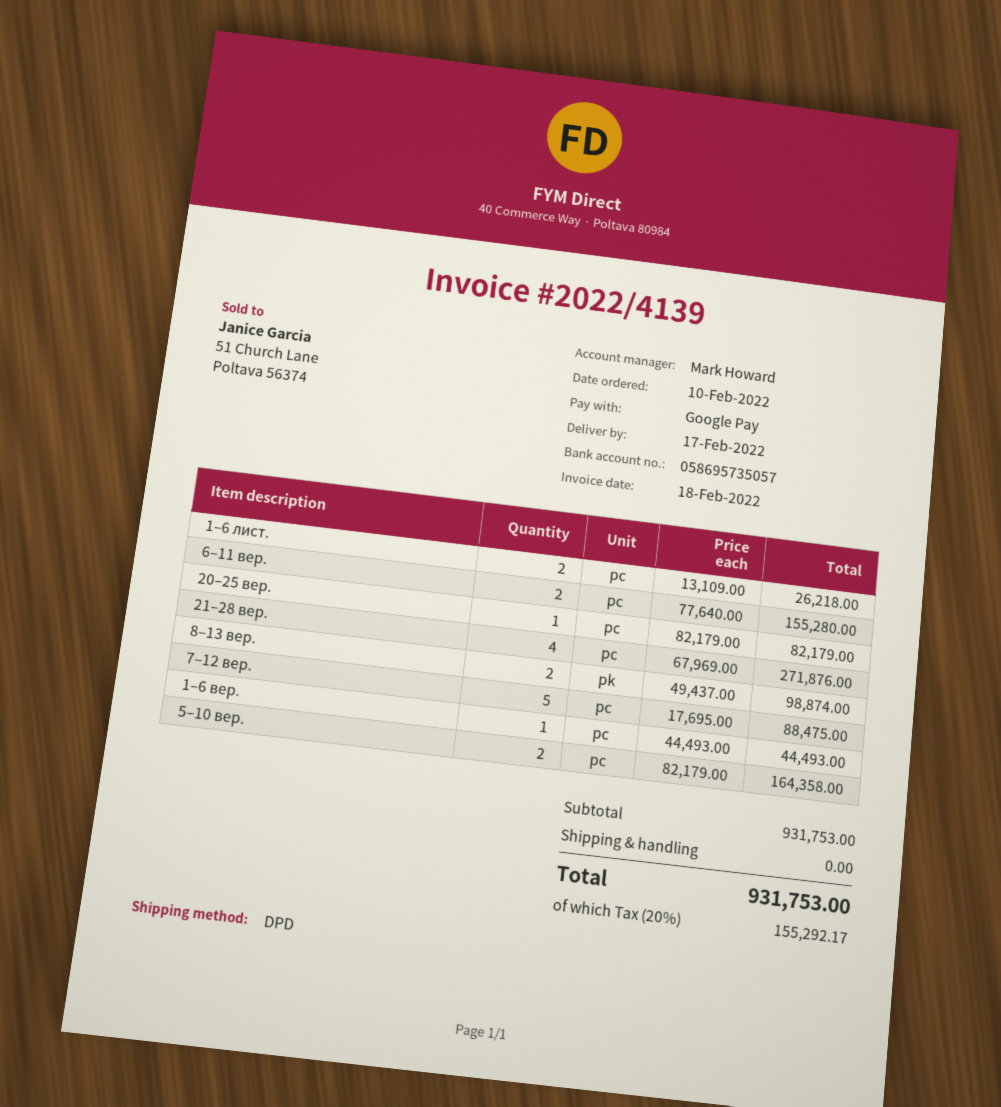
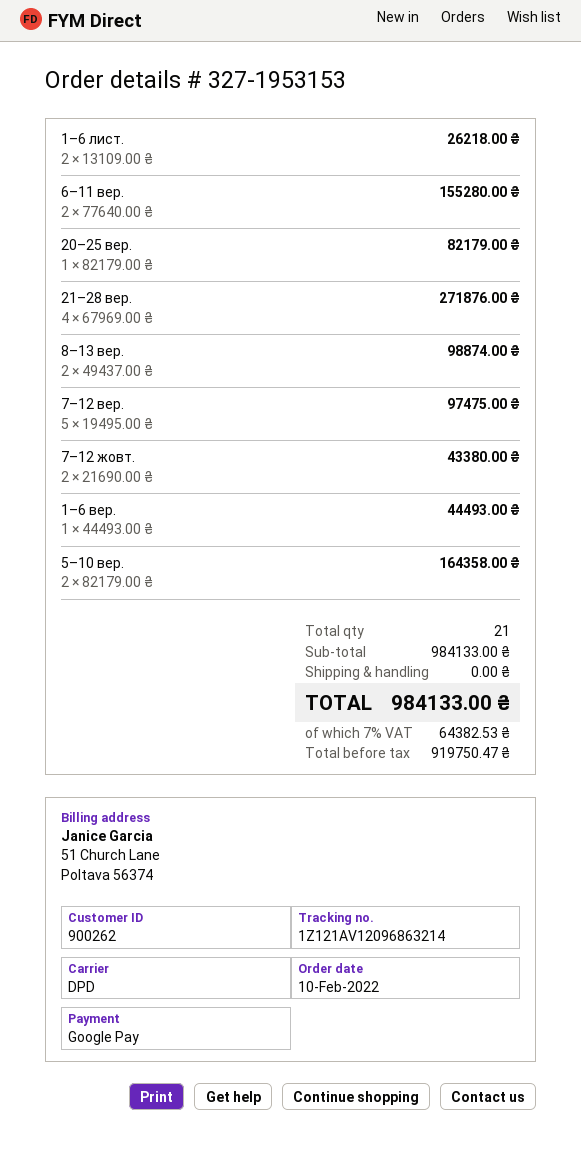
7–12 вер.: 5 x 17695.00 = 88475.00 -> 5 x 19495.00 = 97475.00
7–12 жовт.: none -> 2 x 21690.00 = 43380.00
subtotal: 931753.00 -> 984133.00
tax: 20% = 155292.17 -> 7% = 64382.53
total: 931753.00 -> 984133.00

